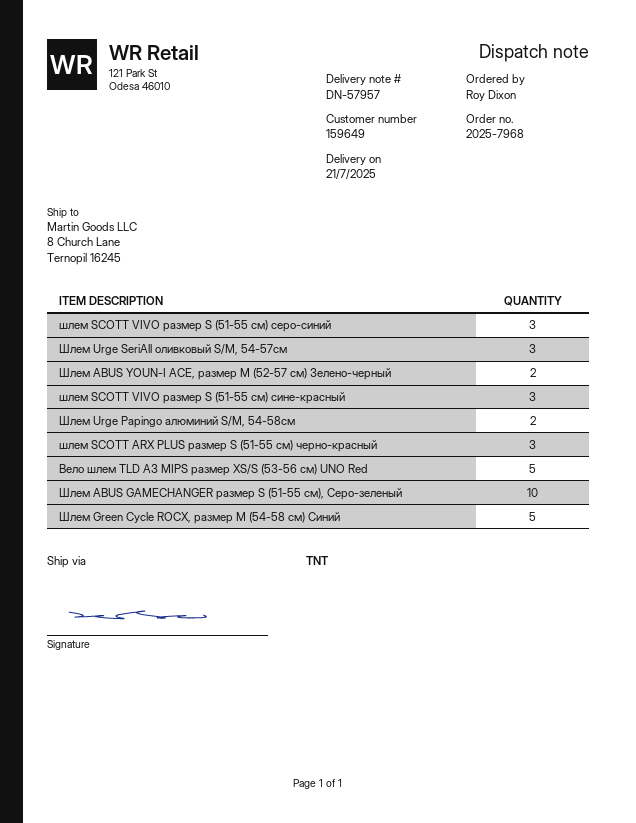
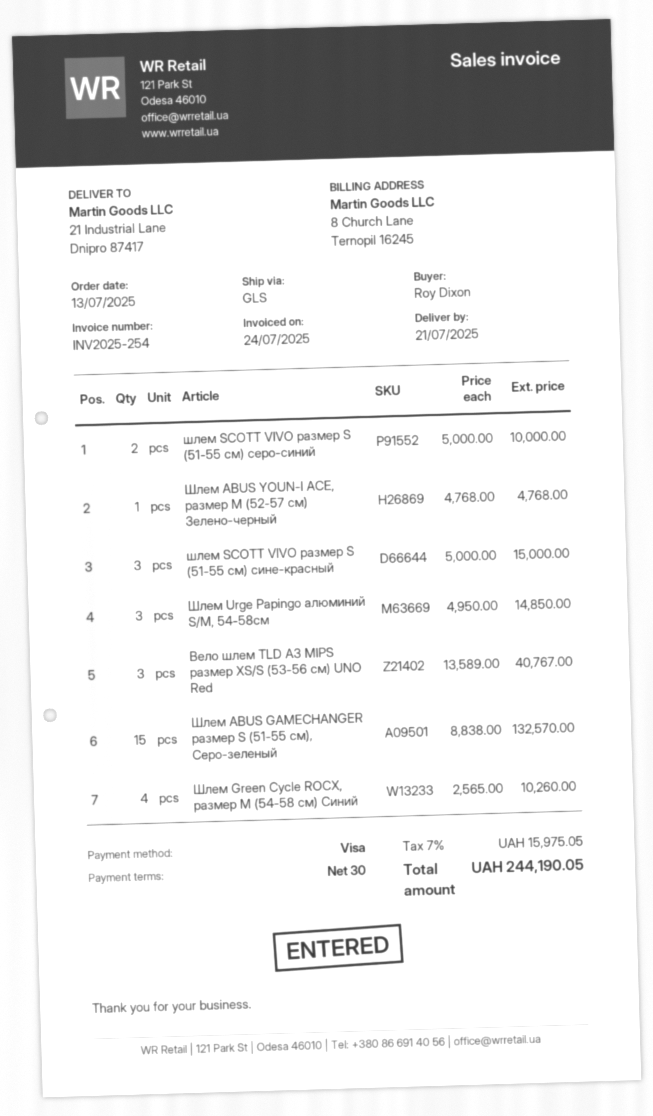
shipping method: TNT -> GLS
ship to: 8 Church Lane, Ternopil 16245 -> 21 Industrial Lane, Dnipro 87417
шлем SCOTT VIVO размер S (51-55 см) серо-синий: 3 -> 2
Шлем Urge SeriAll оливковый S/M, 54-57см: 3 -> none
Шлем ABUS YOUN-I ACE, размер М (52-57 см) Зелено-черный: 2 -> 1
Шлем Urge Papingo алюминий S/M, 54-58см: 2 -> 3
шлем SCOTT ARX PLUS размер S (51-55 см) черно-красный: 3 -> none
Вело шлем TLD A3 MIPS размер XS/S (53-56 см) UNO Red: 5 -> 3
Шлем ABUS GAMECHANGER размер S (51-55 см), Серо-зеленый: 10 -> 15
Шлем Green Cycle ROCX, размер М (54-58 см) Синий: 5 -> 4

